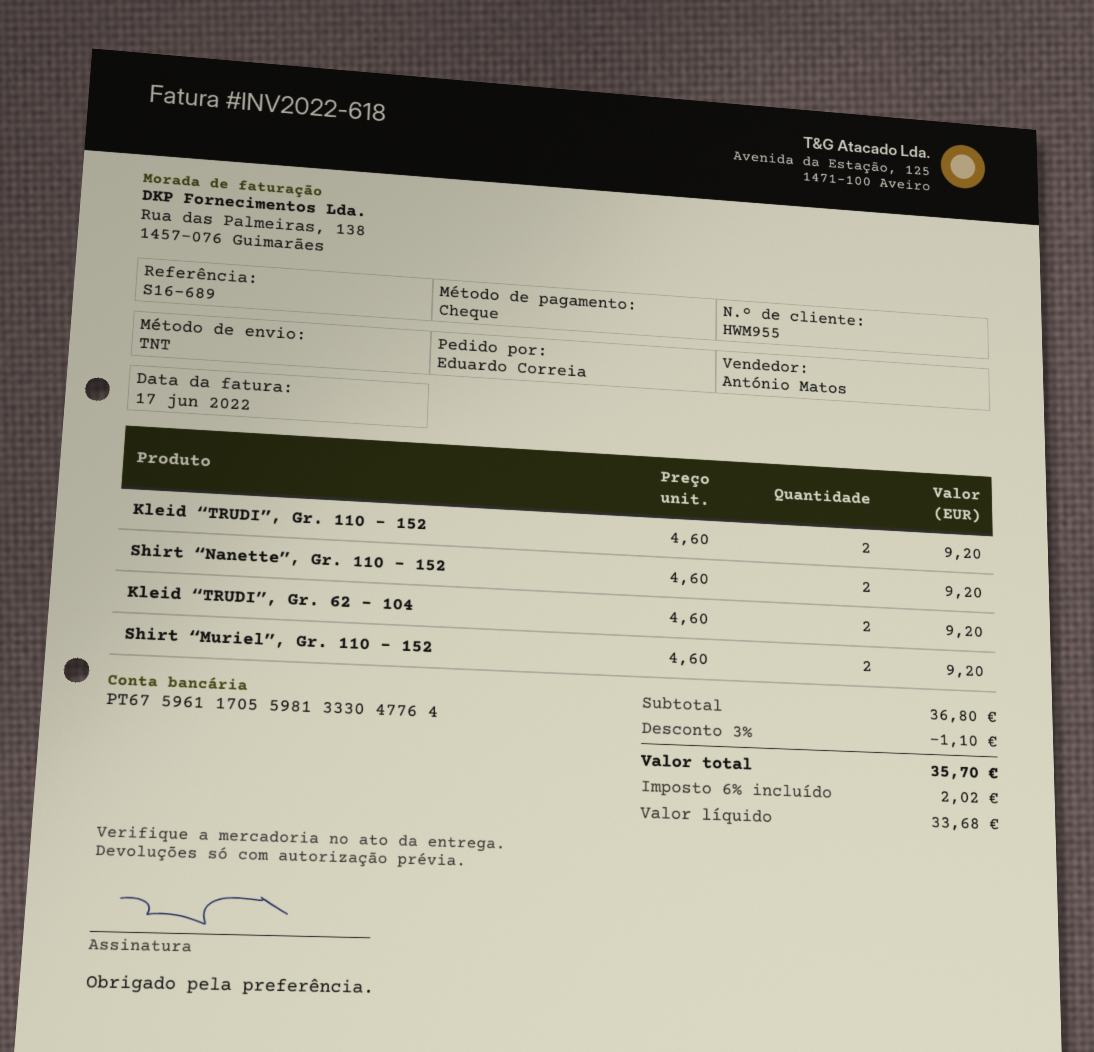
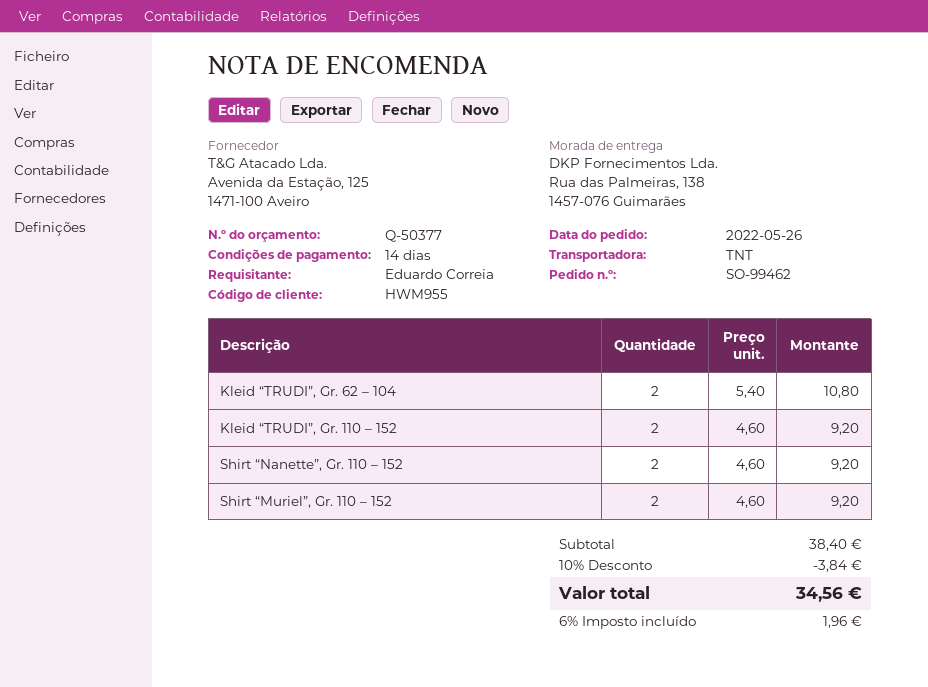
Kleid “TRUDI”, Gr. 62 – 104: 2 x 4.60 = 9.20 -> 2 x 5.40 = 10.80
subtotal: 36.80 -> 38.40
discount: 3% = 1.10 -> 10% = 3.84
tax: 6% = 2.02 -> 6% = 1.96
total: 35.70 -> 34.56

